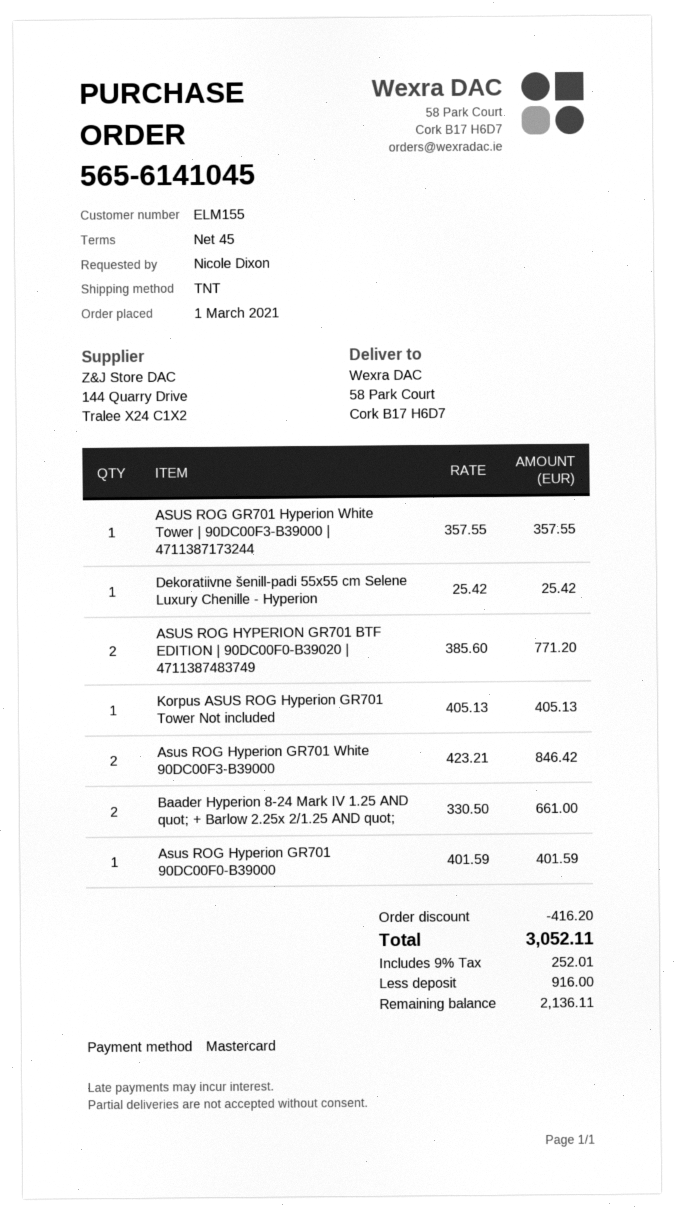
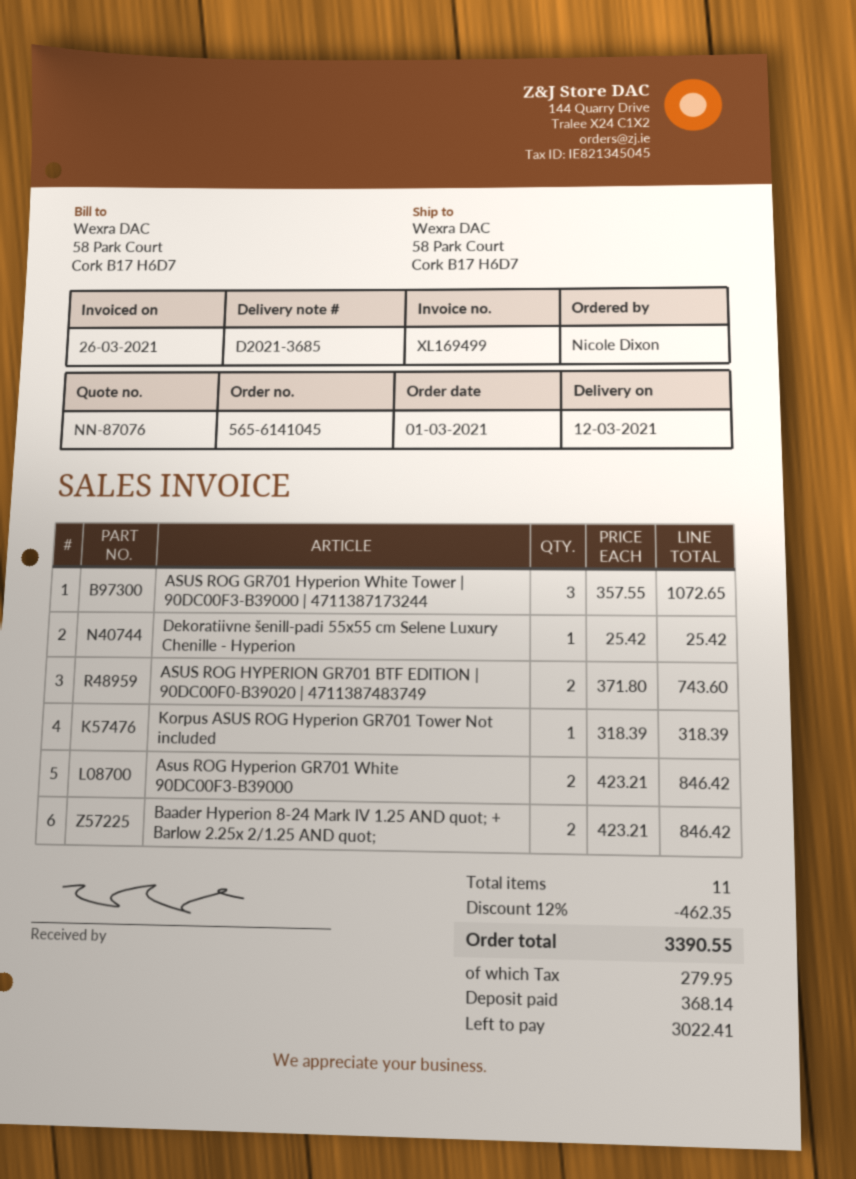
ASUS ROG GR701 Hyperion White Tower | 90DC00F3-B39000 | 4711387173244: 1 x 357.55 = 357.55 -> 3 x 357.55 = 1072.65
ASUS ROG HYPERION GR701 BTF EDITION | 90DC00F0-B39020 | 4711387483749: 2 x 385.60 = 771.20 -> 2 x 371.80 = 743.60
Korpus ASUS ROG Hyperion GR701 Tower Not included: 1 x 405.13 = 405.13 -> 1 x 318.39 = 318.39
Baader Hyperion 8-24 Mark IV 1.25 AND quot; + Barlow 2.25x 2/1.25 AND quot;: 2 x 330.50 = 661.00 -> 2 x 423.21 = 846.42
Asus ROG Hyperion GR701 90DC00F0-B39000: 1 x 401.59 = 401.59 -> none
discount: 416.20 -> 462.35
tax: 252.01 -> 279.95
total: 3052.11 -> 3390.55
deposit: 916.00 -> 368.14
balance: 2136.11 -> 3022.41

